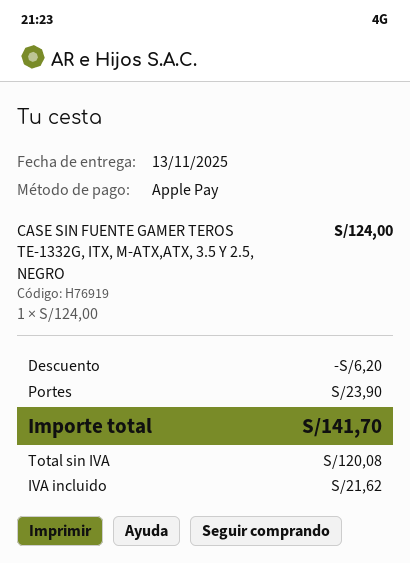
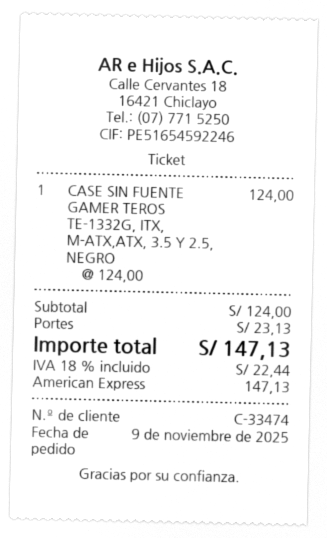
payment method: Apple Pay -> American Express
discount: 6.20 -> none
shipping: 23.90 -> 23.13
tax: 21.62 -> 22.44
total: 141.70 -> 147.13

